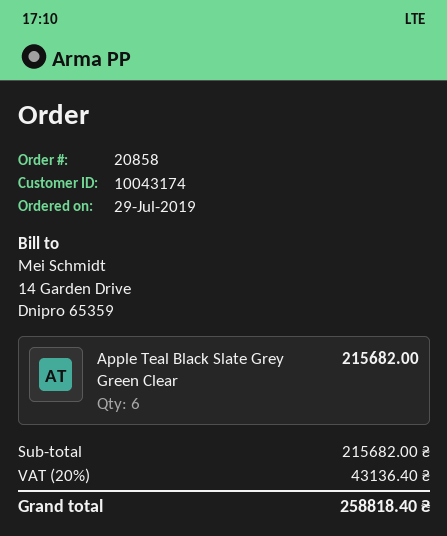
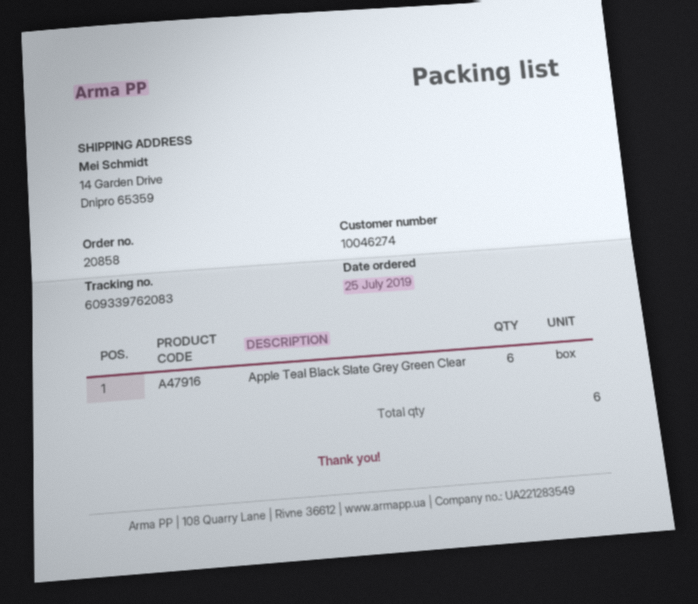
order date: 2019-07-29 -> 2019-07-25
customer number: 10043174 -> 10046274

